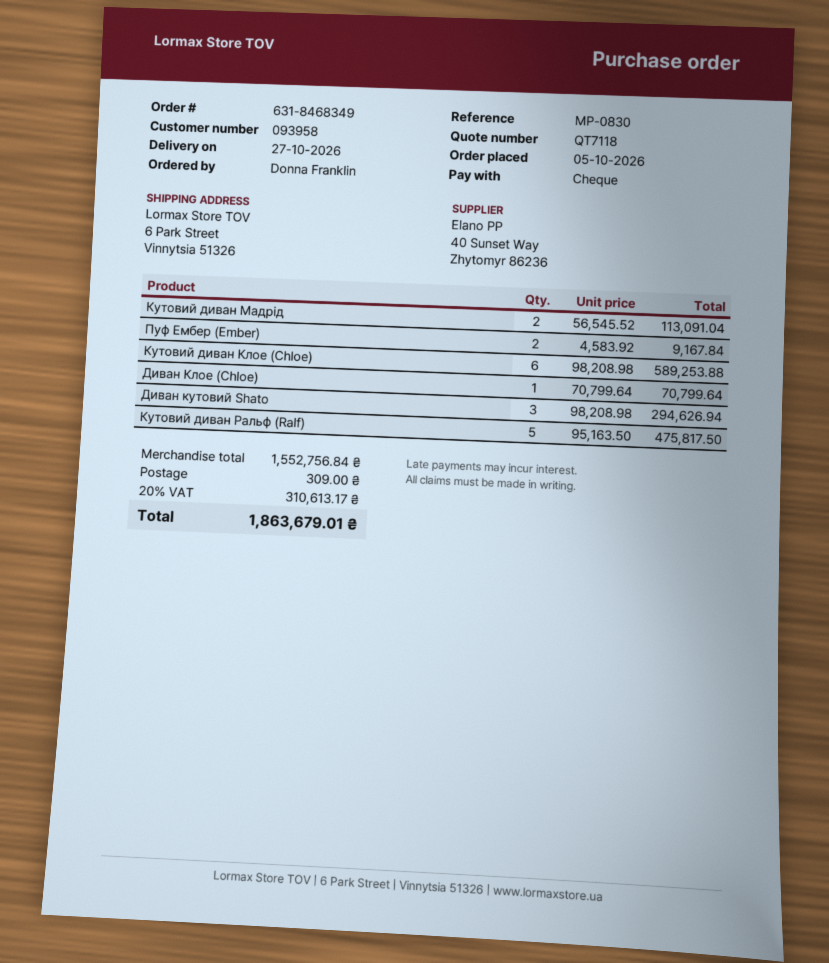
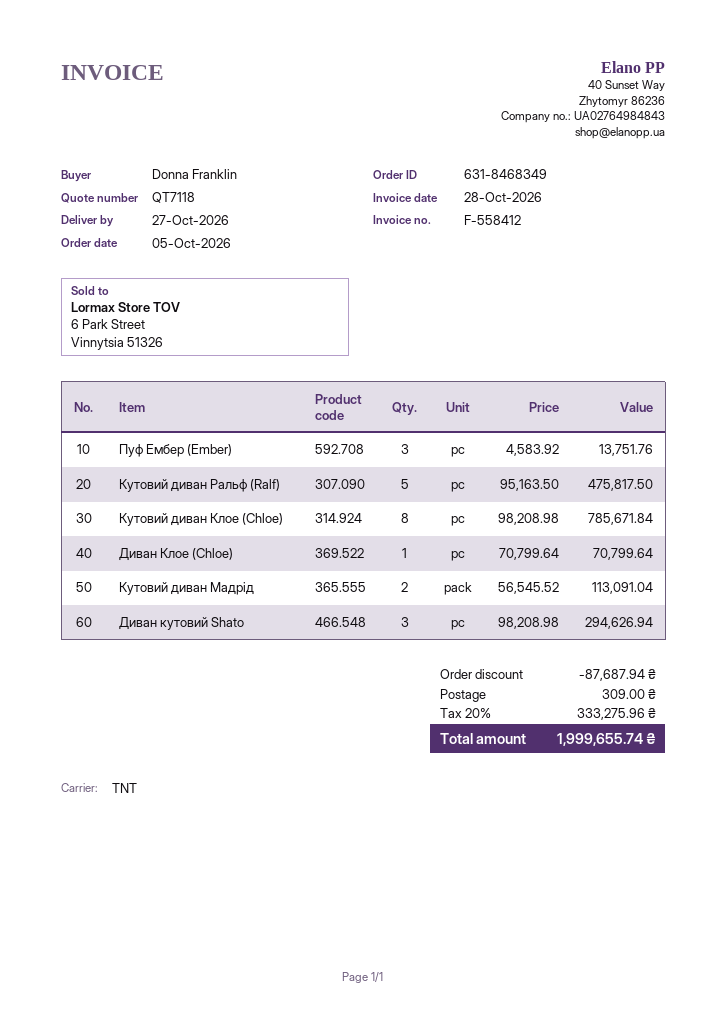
Пуф Ембер (Ember): 2 x 4583.92 = 9167.84 -> 3 x 4583.92 = 13751.76
Кутовий диван Клое (Chloe): 6 x 98208.98 = 589253.88 -> 8 x 98208.98 = 785671.84
discount: none -> 87687.94
tax: 20% = 310613.17 -> 20% = 333275.96
total: 1863679.01 -> 1999655.74

